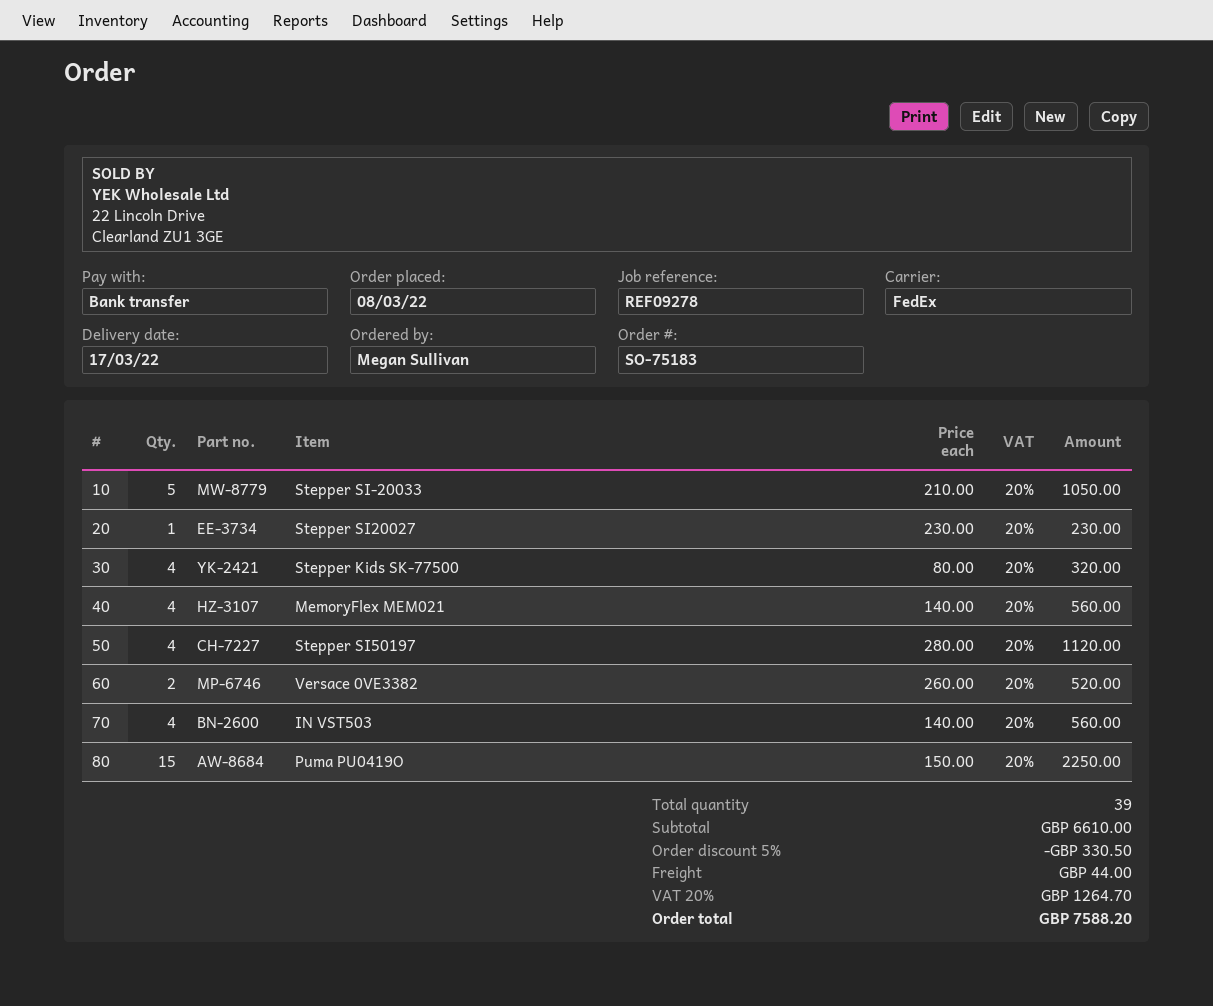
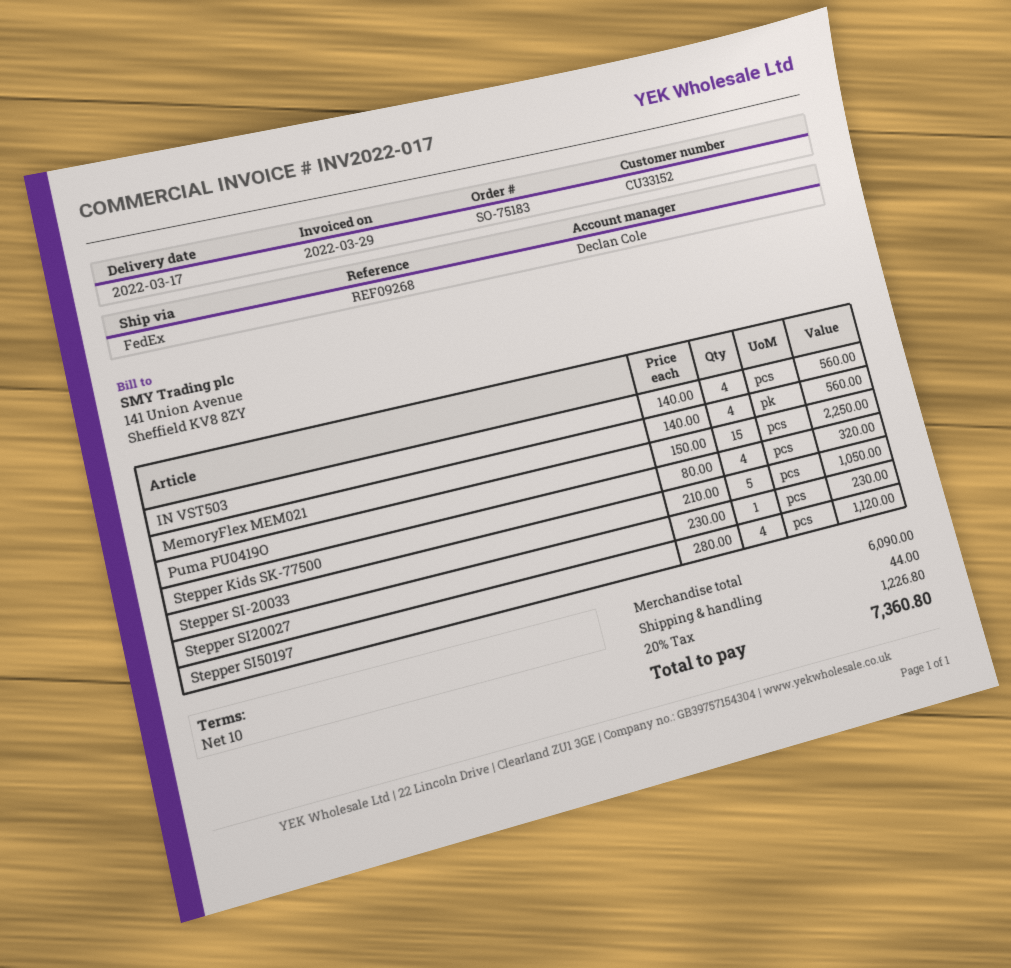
reference: REF09278 -> REF09268
Versace 0VE3382: 2 x 260.00 = 520.00 -> none
subtotal: 6610.00 -> 6090.00
discount: 5% = 330.50 -> none
tax: 20% = 1264.70 -> 20% = 1226.80
total: 7588.20 -> 7360.80

